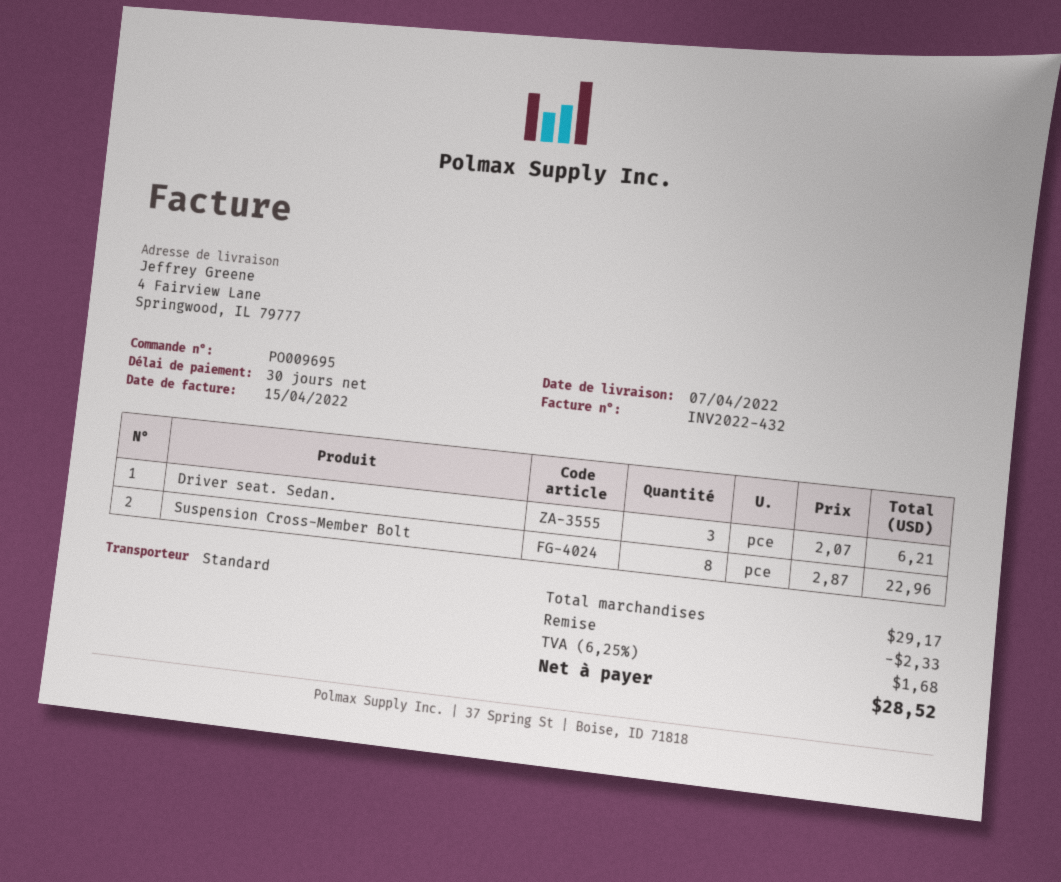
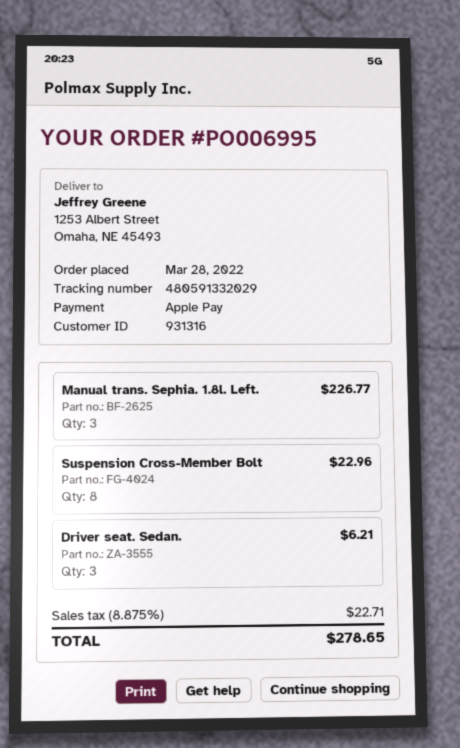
order number: PO009695 -> PO006995
ship to: 4 Fairview Lane, Springwood, IL 79777 -> 1253 Albert Street, Omaha, NE 45493
Manual trans. Sephia. 1.8l. Left.: none -> 3 for 226.77
discount: 2.33 -> none
tax: 6.25% = 1.68 -> 8.875% = 22.71
total: 28.52 -> 278.65

